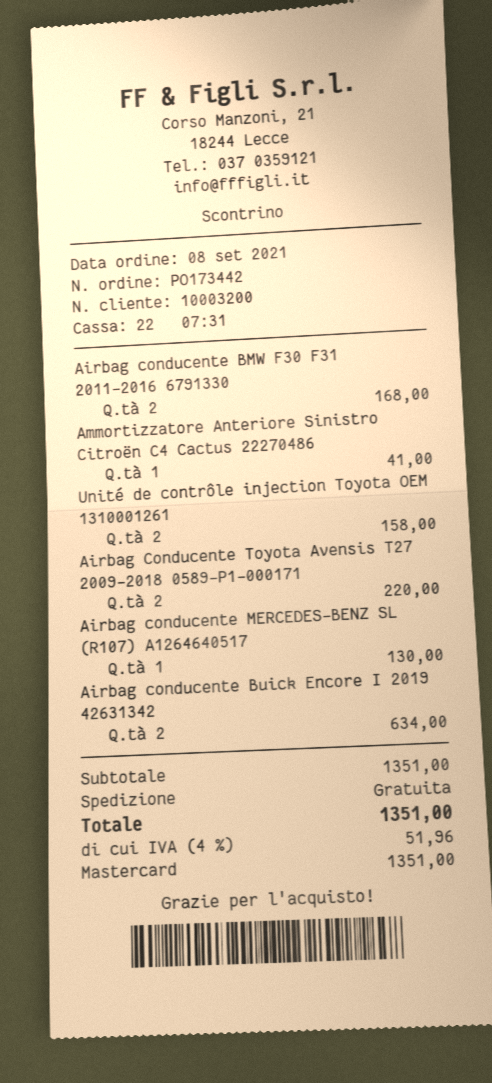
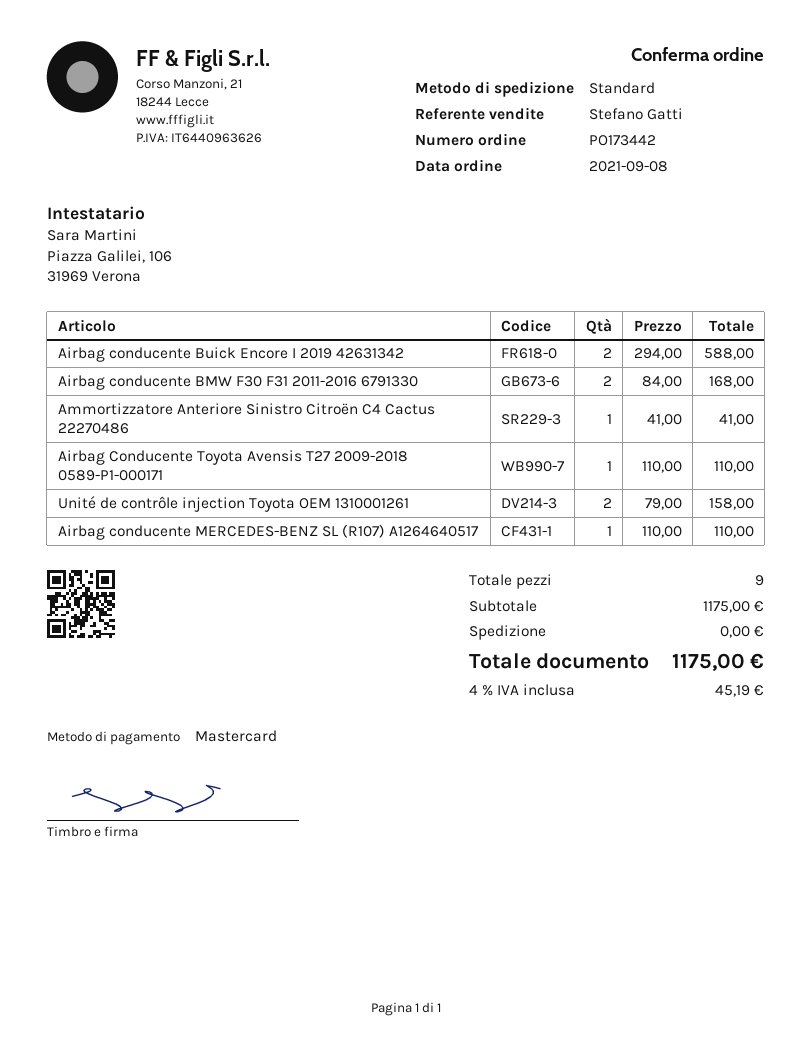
Airbag Conducente Toyota Avensis T27 2009-2018 0589-P1-000171: 2 for 220.00 -> 1 for 110.00
Airbag conducente MERCEDES-BENZ SL (R107) A1264640517: 1 for 130.00 -> 1 for 110.00
Airbag conducente Buick Encore I 2019 42631342: 2 for 634.00 -> 2 for 588.00
subtotal: 1351.00 -> 1175.00
tax: 4% = 51.96 -> 4% = 45.19
total: 1351.00 -> 1175.00

